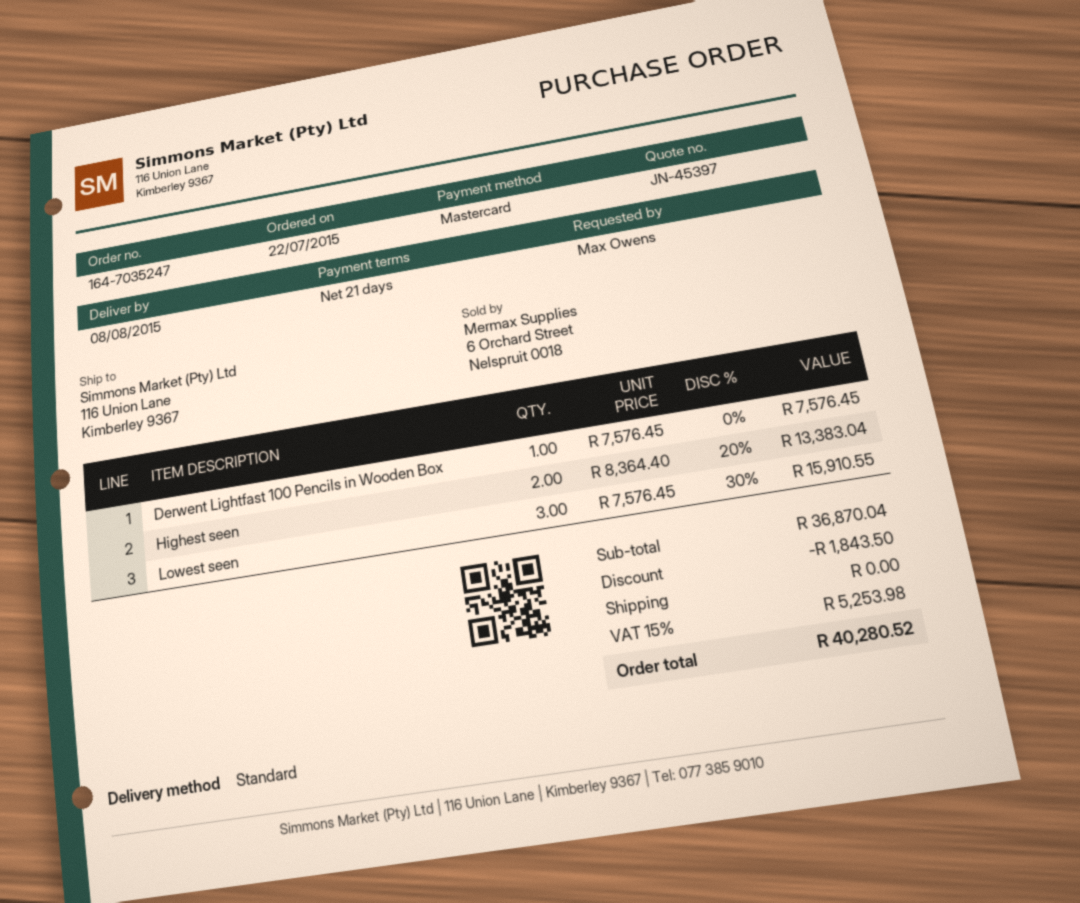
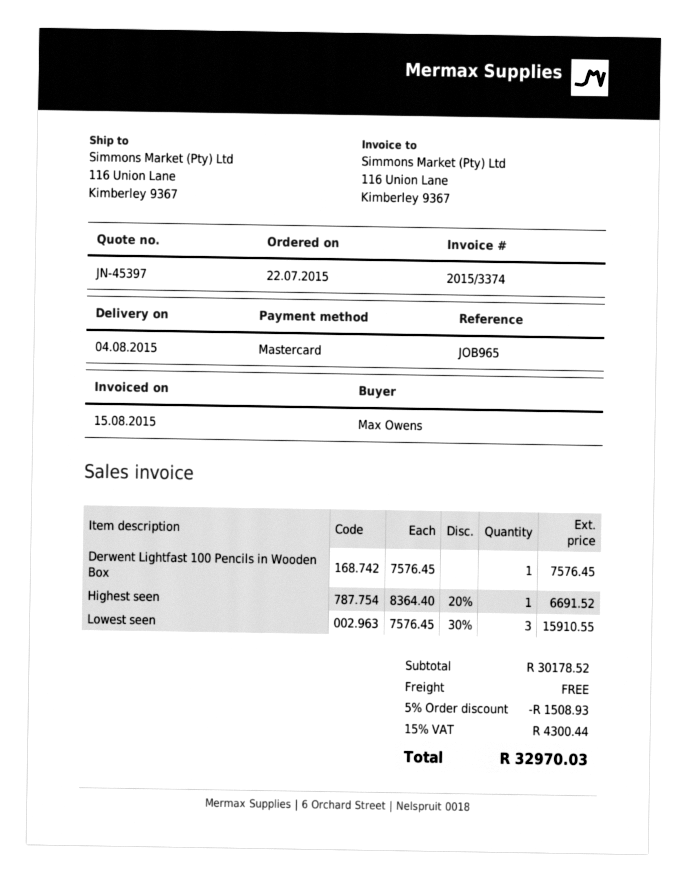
delivery date: 2015-08-08 -> 2015-08-04
Highest seen: 2 x 8364.40 - 20% = 13383.04 -> 1 x 8364.40 - 20% = 6691.52
subtotal: 36870.04 -> 30178.52
discount: 1843.50 -> 1508.93
tax: 15% = 5253.98 -> 15% = 4300.44
total: 40280.52 -> 32970.03

